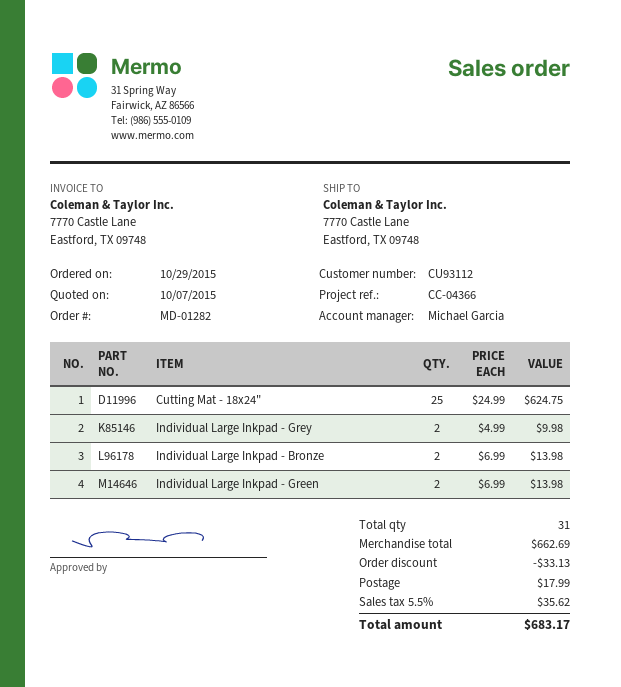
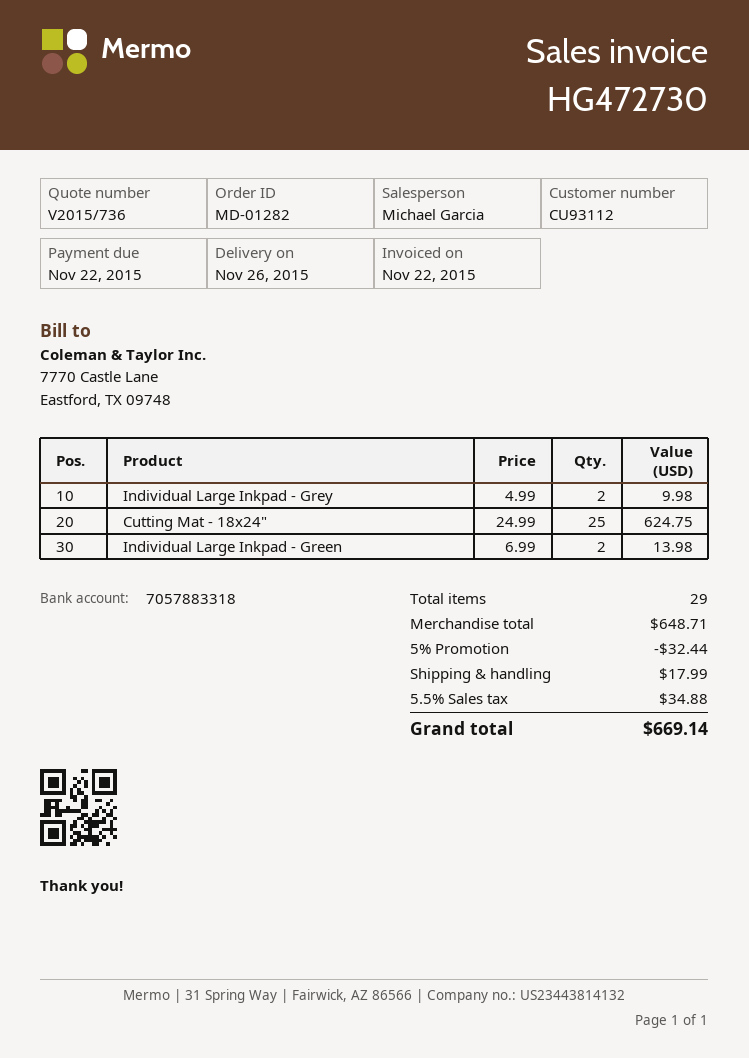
Individual Large Inkpad - Bronze: 2 x 6.99 = 13.98 -> none
total quantity: 31 -> 29
subtotal: 662.69 -> 648.71
discount: 33.13 -> 32.44
tax: 5.5% = 35.62 -> 5.5% = 34.88
total: 683.17 -> 669.14

